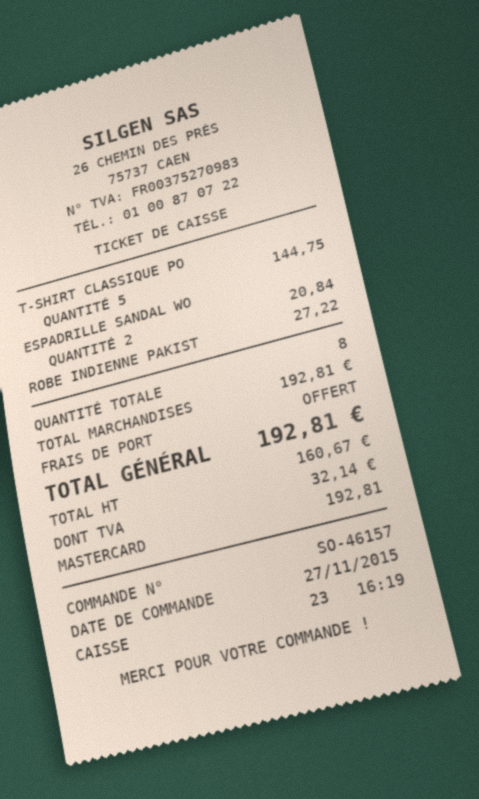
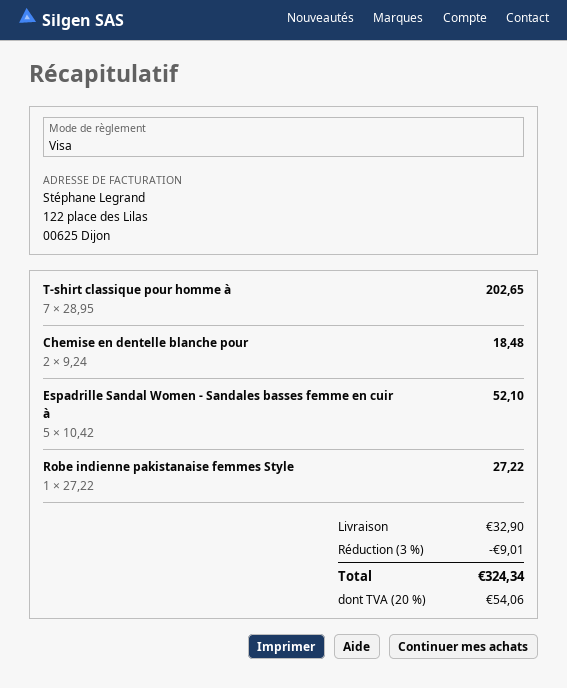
payment method: Mastercard -> Visa
T-SHIRT CLASSIQUE PO: 5 for 144.75 -> 7 for 202.65
ESPADRILLE SANDAL WO: 2 for 20.84 -> 5 for 52.10
Chemise en dentelle blanche pour: none -> 2 for 18.48
discount: none -> 3% = 9.01
shipping: 0.00 -> 32.90
tax: 32.14 -> 54.06
total: 192.81 -> 324.34

